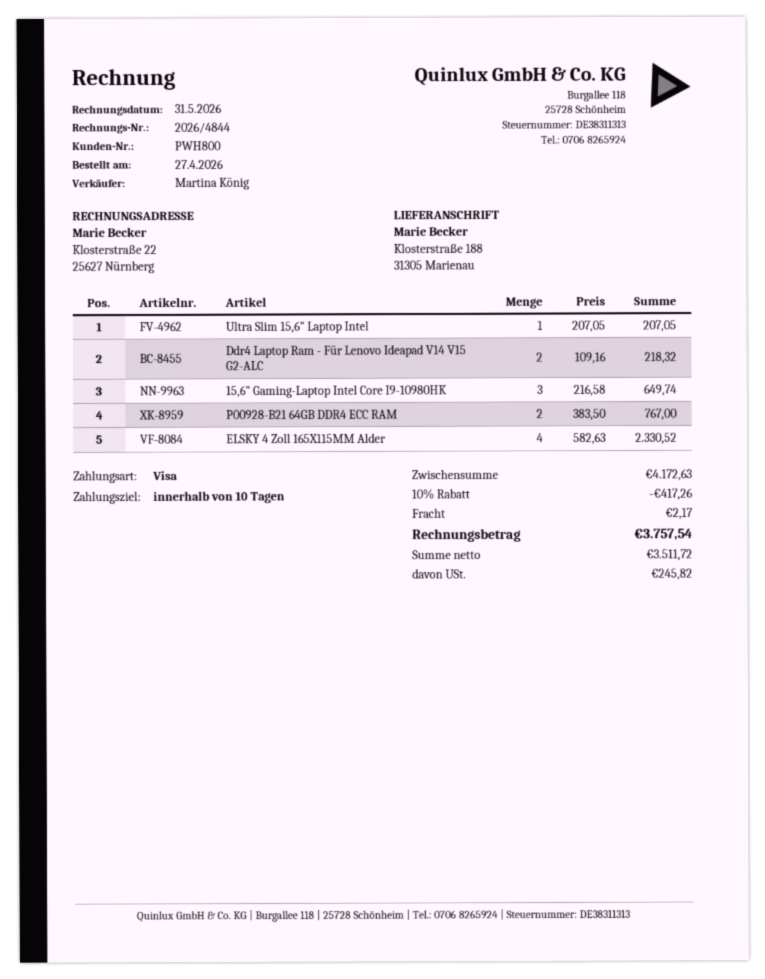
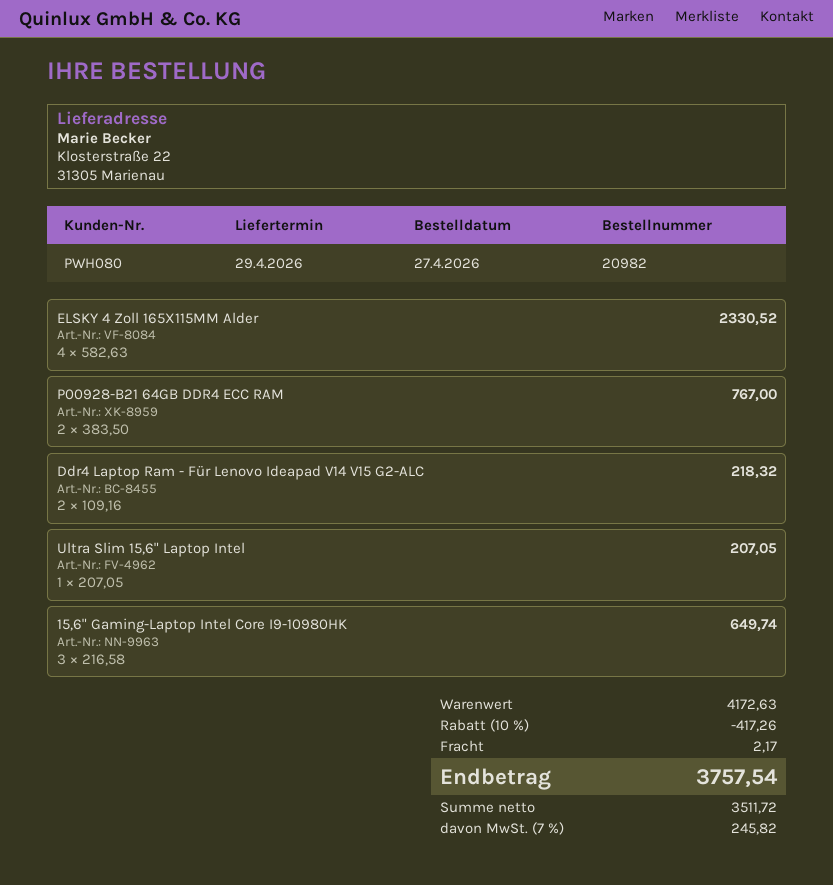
customer number: PWH800 -> PWH080
ship to: Klosterstraße 188, 31305 Marienau -> Klosterstraße 22, 31305 Marienau

